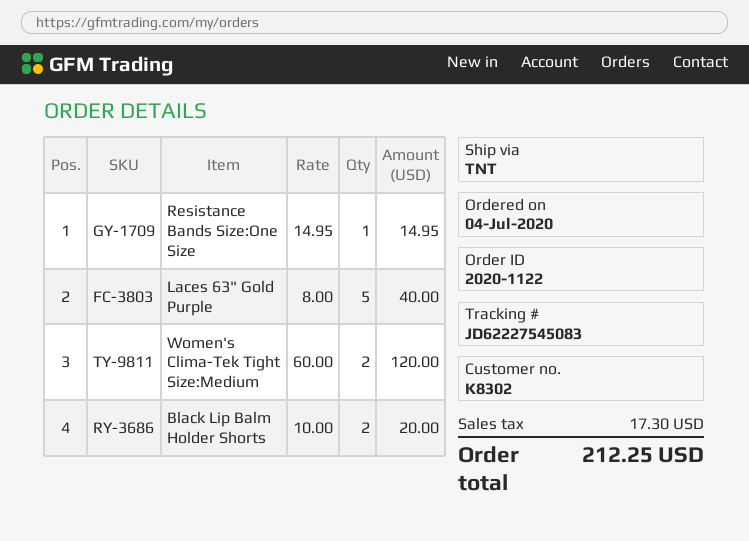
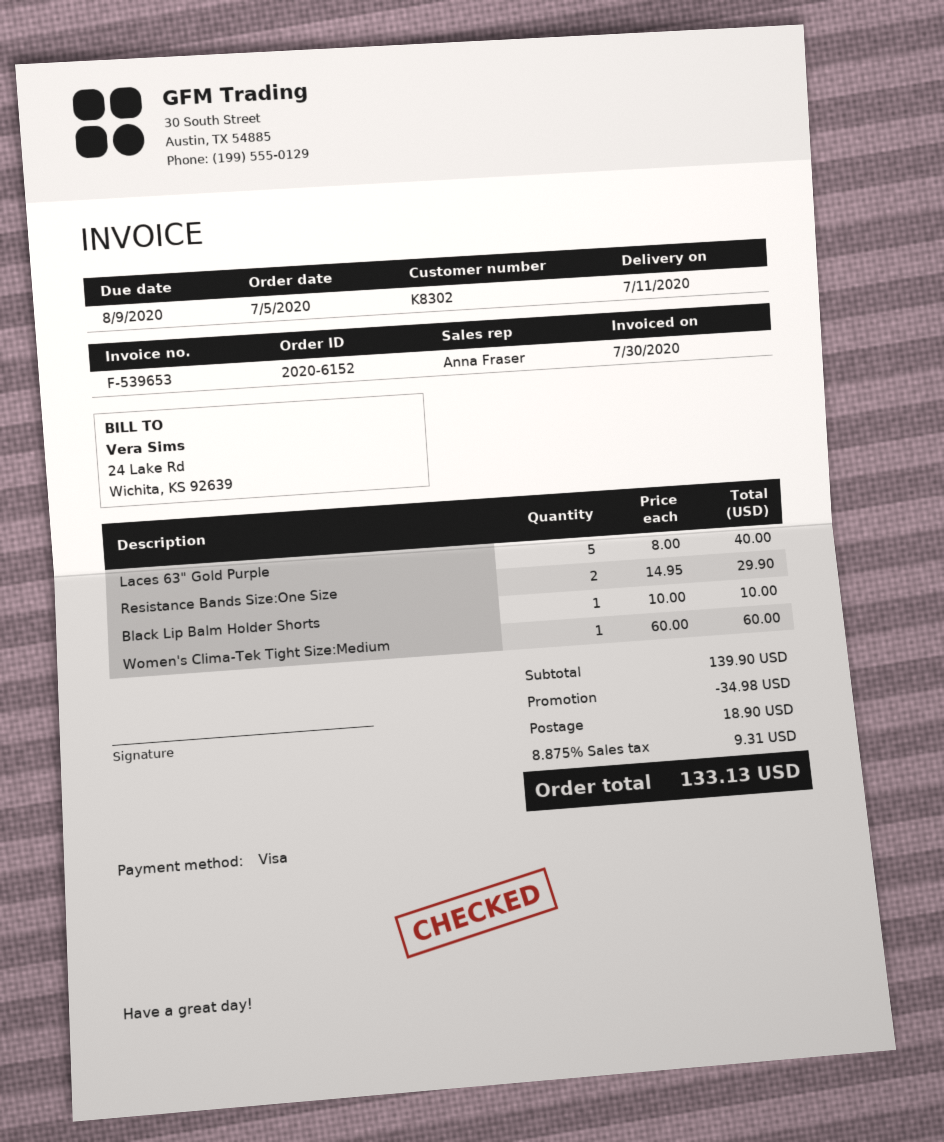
order number: 2020-1122 -> 2020-6152
order date: 2020-07-04 -> 2020-07-05
Resistance Bands Size:One Size: 1 x 14.95 = 14.95 -> 2 x 14.95 = 29.90
Women's Clima-Tek Tight Size:Medium: 2 x 60.00 = 120.00 -> 1 x 60.00 = 60.00
Black Lip Balm Holder Shorts: 2 x 10.00 = 20.00 -> 1 x 10.00 = 10.00
discount: none -> 34.98
shipping: none -> 18.90
tax: 17.30 -> 9.31
total: 212.25 -> 133.13

